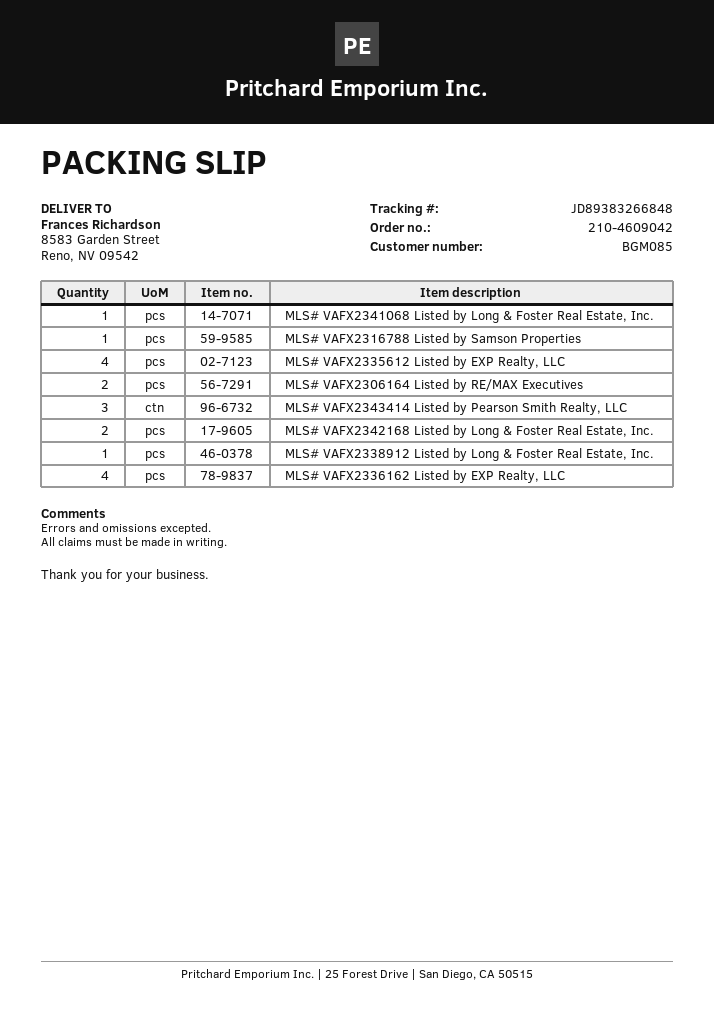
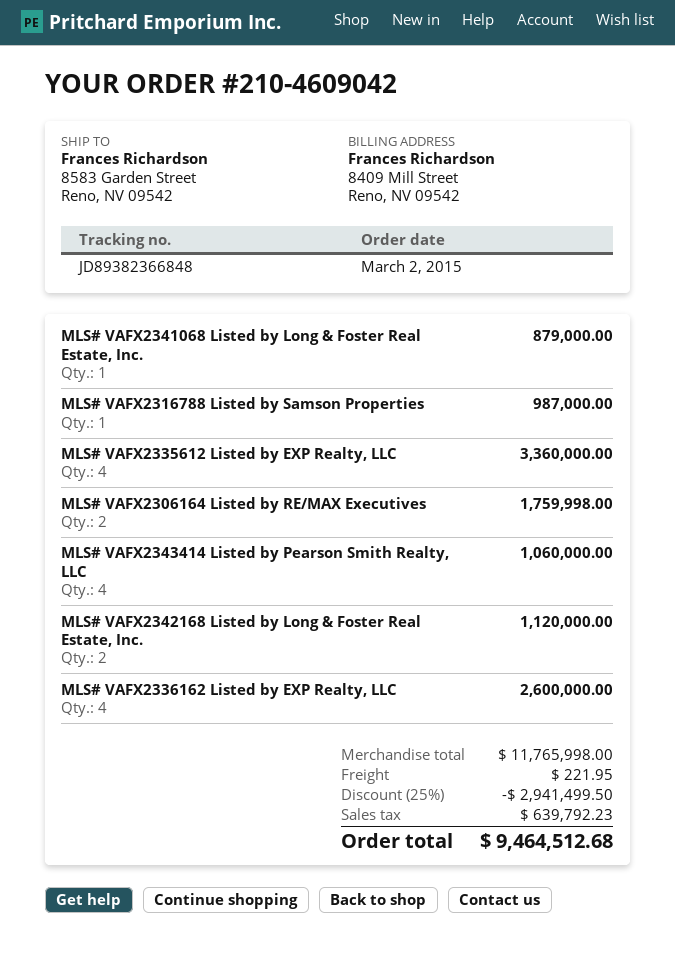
tracking number: JD89383266848 -> JD89382366848
MLS# VAFX2343414 Listed by Pearson Smith Realty, LLC: 3 -> 4
MLS# VAFX2338912 Listed by Long & Foster Real Estate, Inc.: 1 -> none

